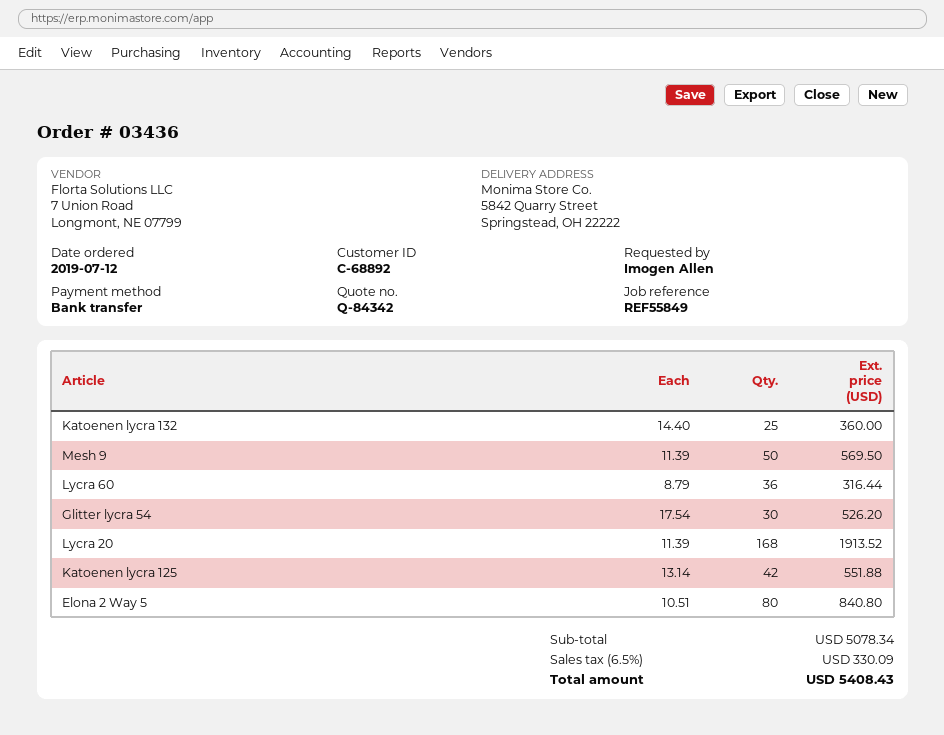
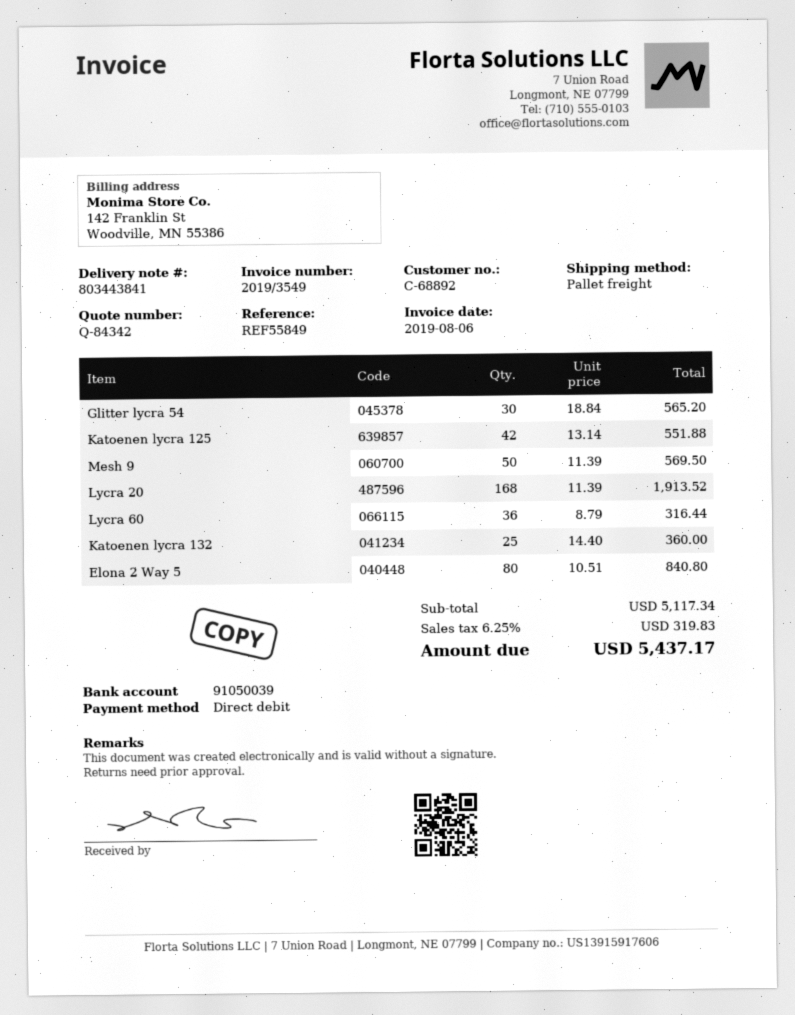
payment method: bank transfer -> direct debit
Glitter lycra 54: 30 x 17.54 = 526.20 -> 30 x 18.84 = 565.20
subtotal: 5078.34 -> 5117.34
tax: 6.5% = 330.09 -> 6.25% = 319.83
total: 5408.43 -> 5437.17

